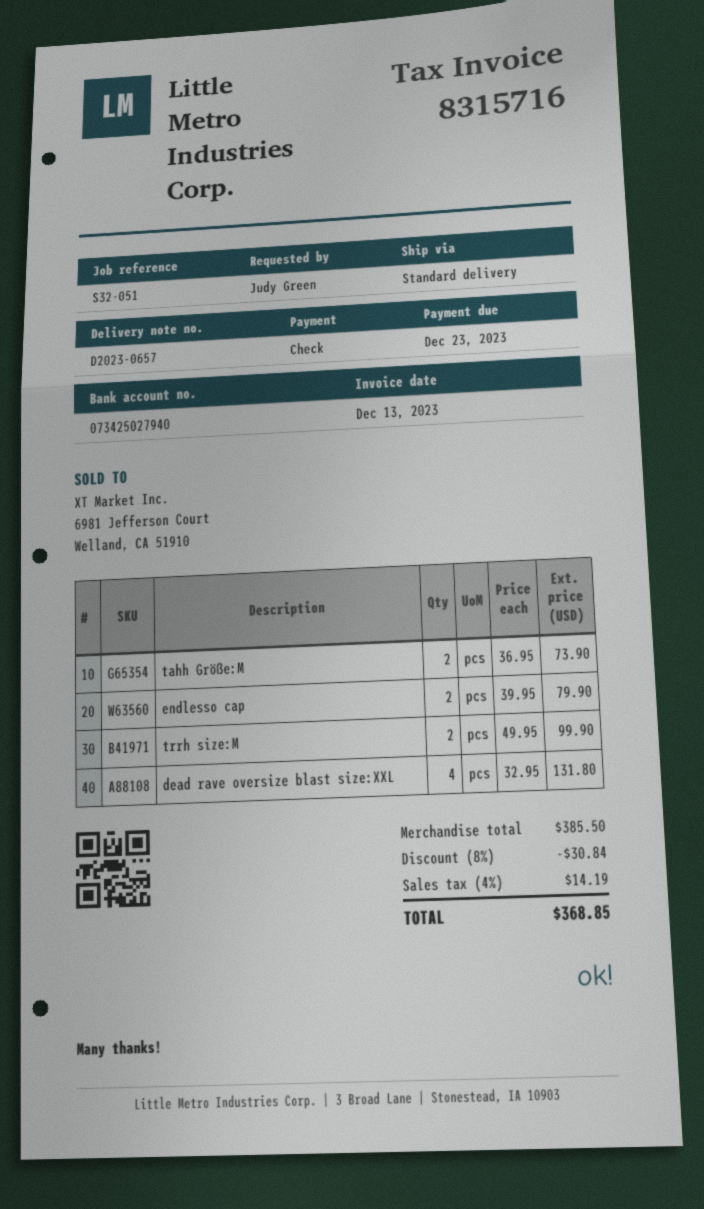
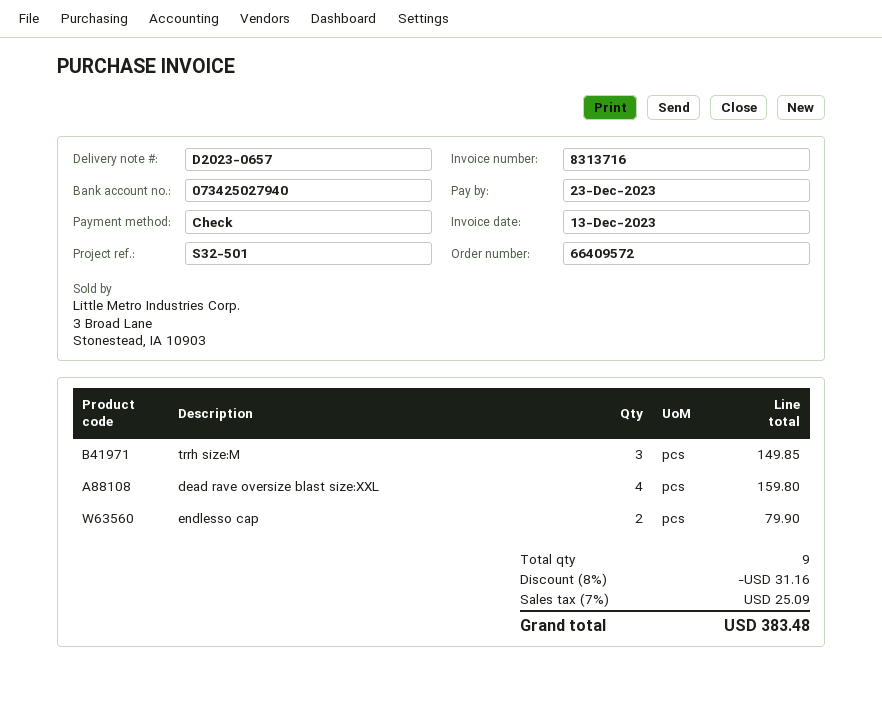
invoice number: 8315716 -> 8313716
reference: S32-051 -> S32-501
tahh Größe:M: 2 for 73.90 -> none
trrh size:M: 2 for 99.90 -> 3 for 149.85
dead rave oversize blast size:XXL: 4 for 131.80 -> 4 for 159.80
discount: 8% = 30.84 -> 8% = 31.16
tax: 4% = 14.19 -> 7% = 25.09
total: 368.85 -> 383.48

